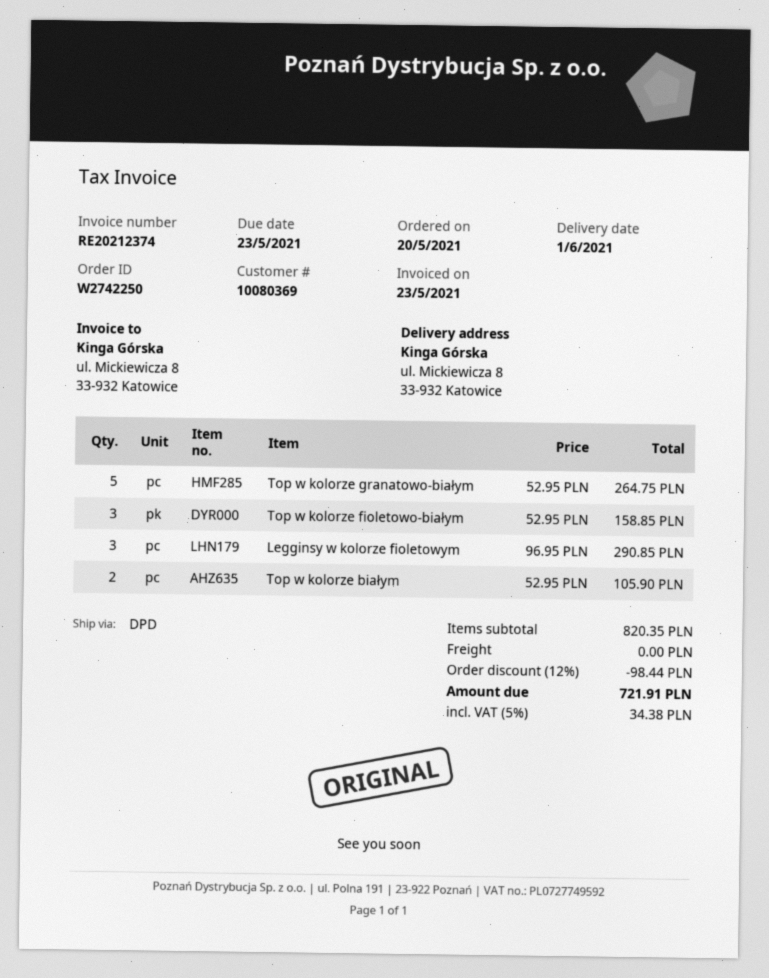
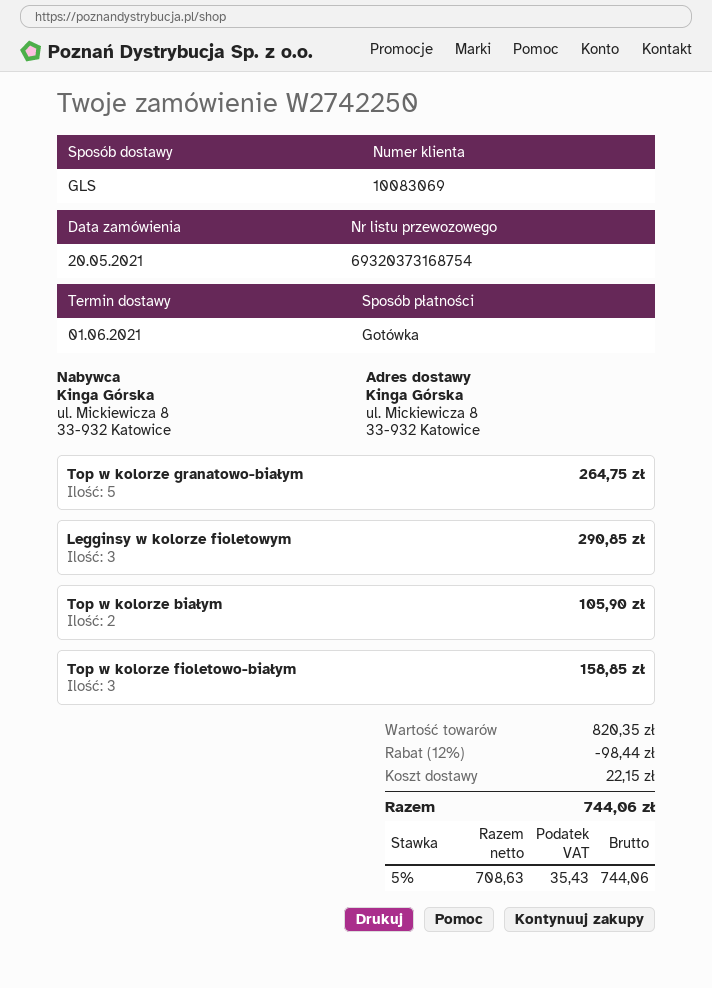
customer number: 10080369 -> 10083069
shipping method: DPD -> GLS
shipping: 0.00 -> 22.15
tax: 5% = 34.38 -> 5% = 35.43
total: 721.91 -> 744.06

